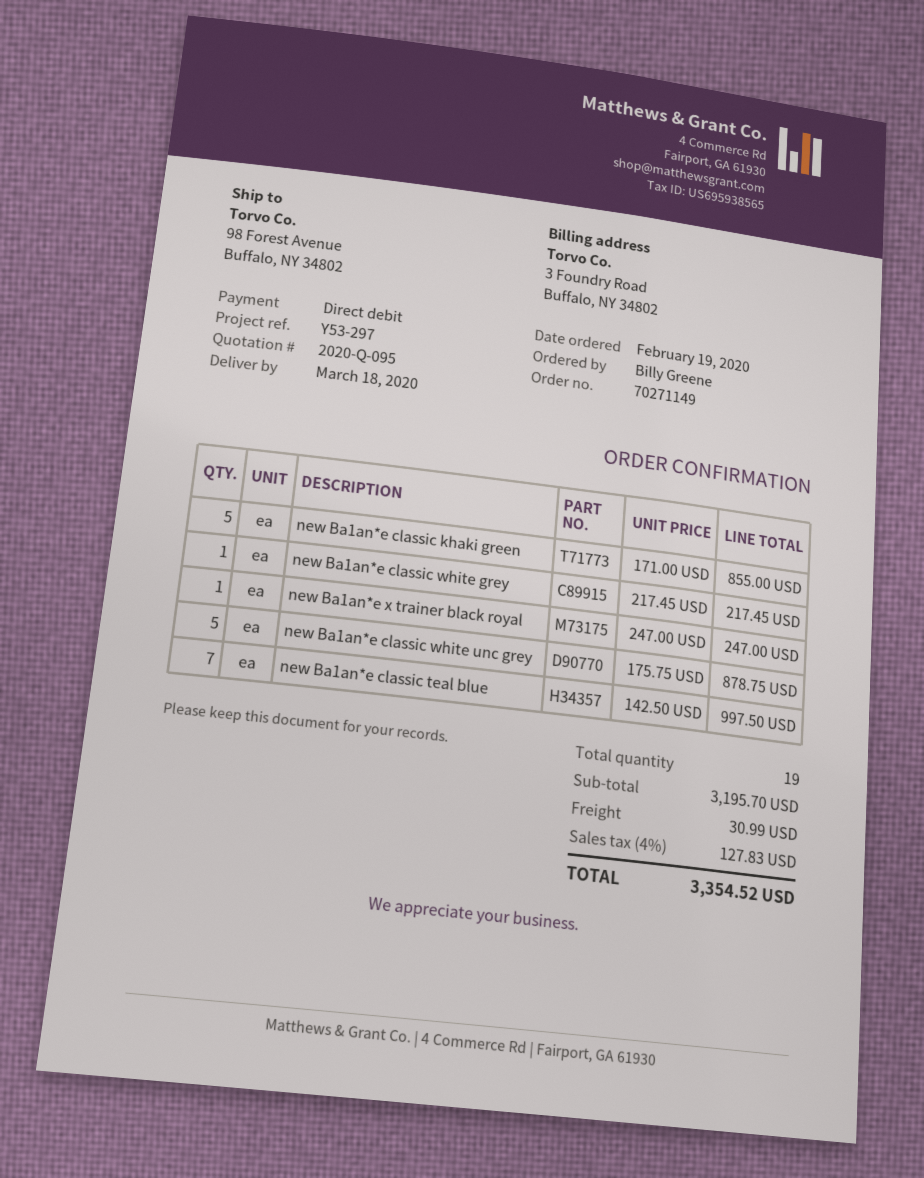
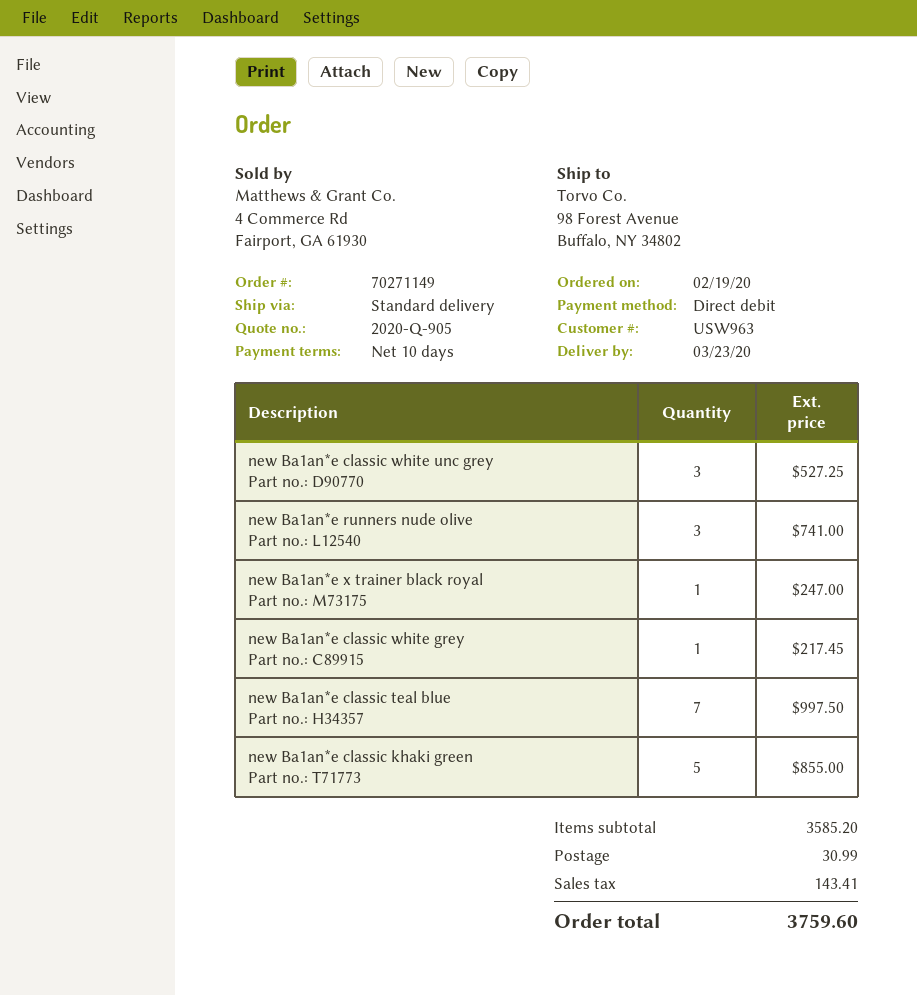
quote number: 2020-Q-095 -> 2020-Q-905
delivery date: 2020-03-18 -> 2020-03-23
new Ba1an*e classic white unc grey: 5 for 878.75 -> 3 for 527.25
new Ba1an*e runners nude olive: none -> 3 for 741.00
subtotal: 3195.70 -> 3585.20
tax: 127.83 -> 143.41
total: 3354.52 -> 3759.60

